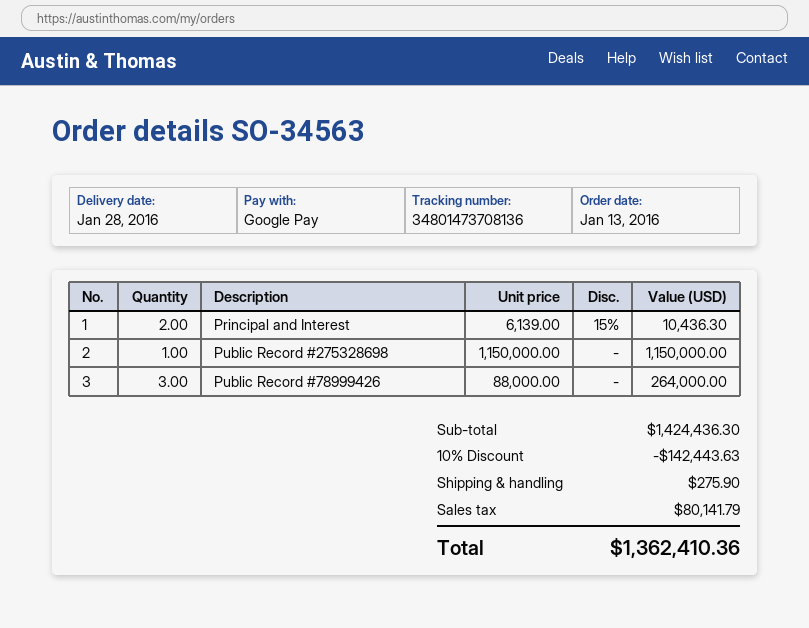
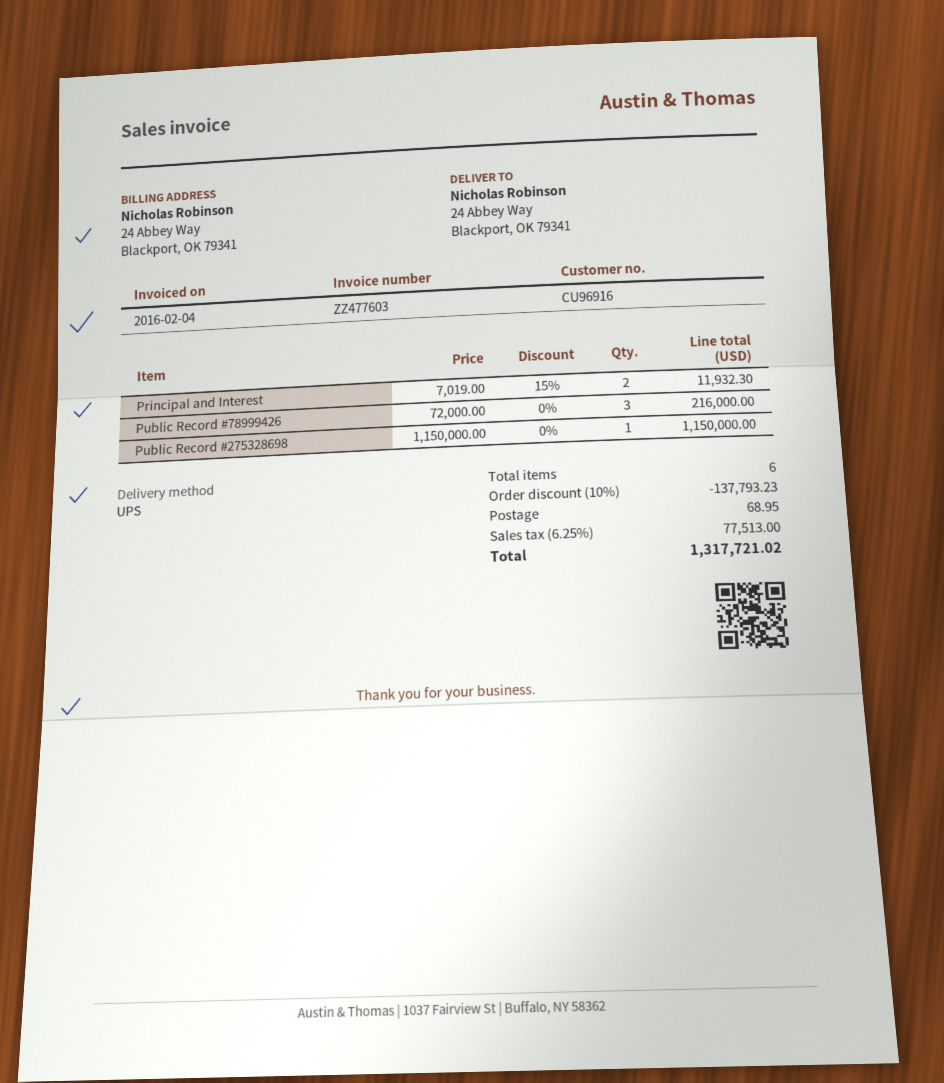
Principal and Interest: 2 x 6139.00 - 15% = 10436.30 -> 2 x 7019.00 - 15% = 11932.30
Public Record #78999426: 3 x 88000.00 = 264000.00 -> 3 x 72000.00 = 216000.00
discount: 10% = 142443.63 -> 10% = 137793.23
shipping: 275.90 -> 68.95
tax: 80141.79 -> 77513.00
total: 1362410.36 -> 1317721.02

